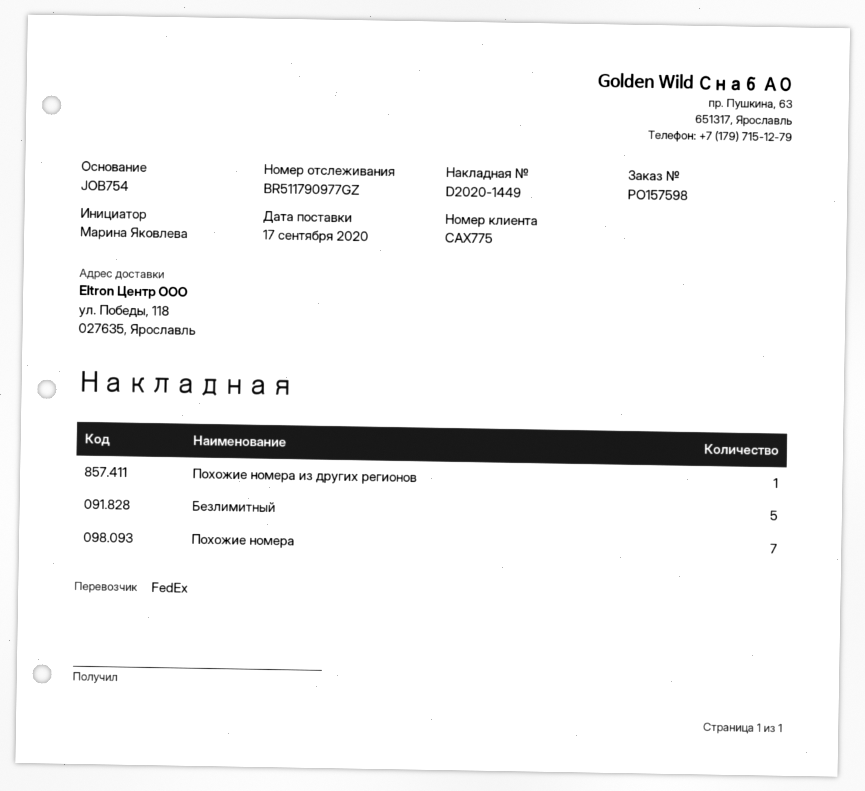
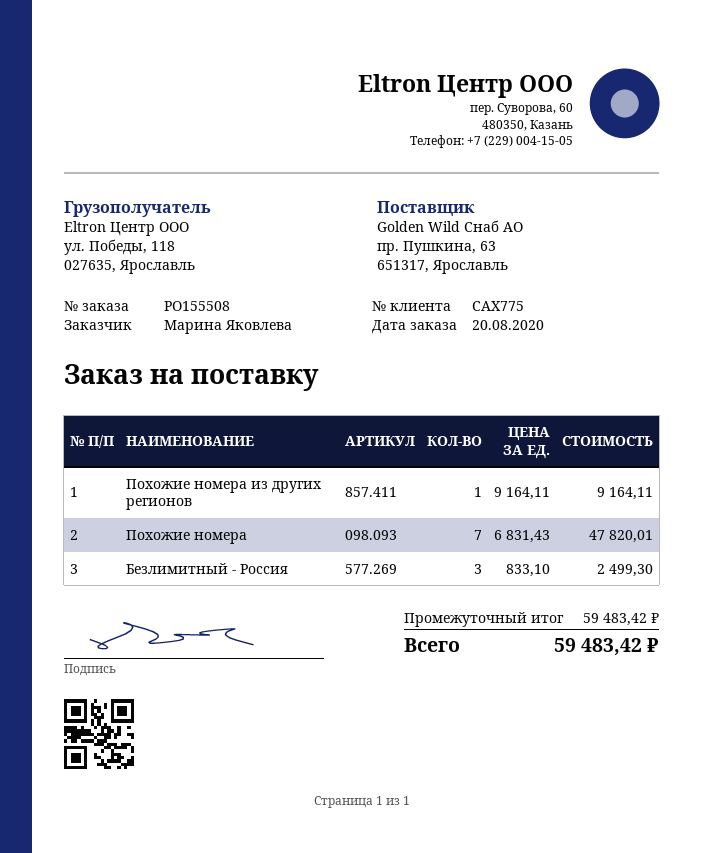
order number: PO157598 -> PO155508
Безлимитный: 5 -> none
Безлимитный - Россия: none -> 3

